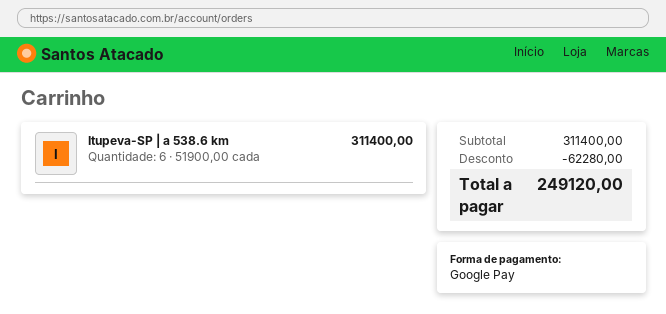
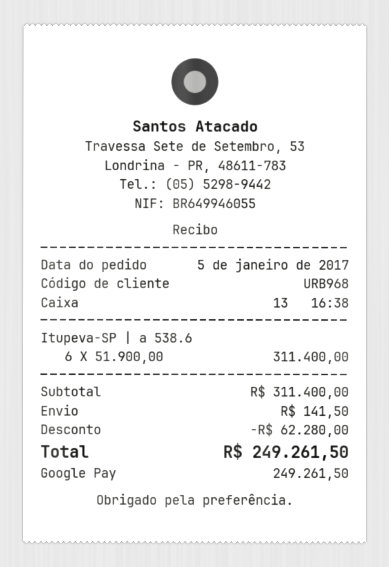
shipping: none -> 141.50
total: 249120.00 -> 249261.50

